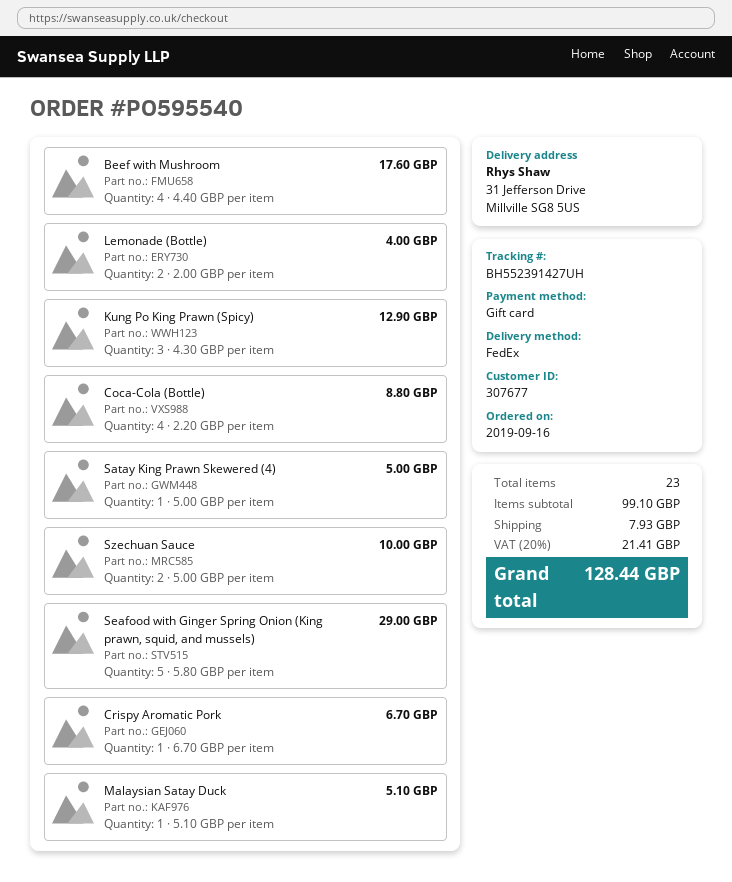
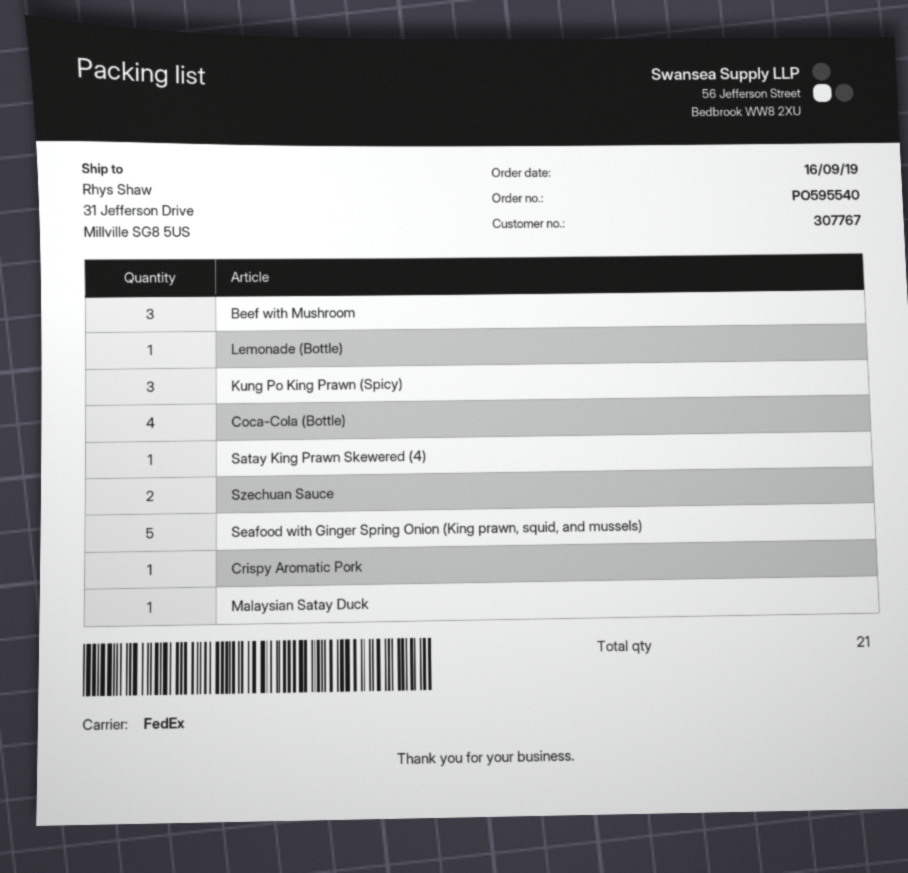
customer number: 307677 -> 307767
Beef with Mushroom: 4 -> 3
Lemonade (Bottle): 2 -> 1
total quantity: 23 -> 21

